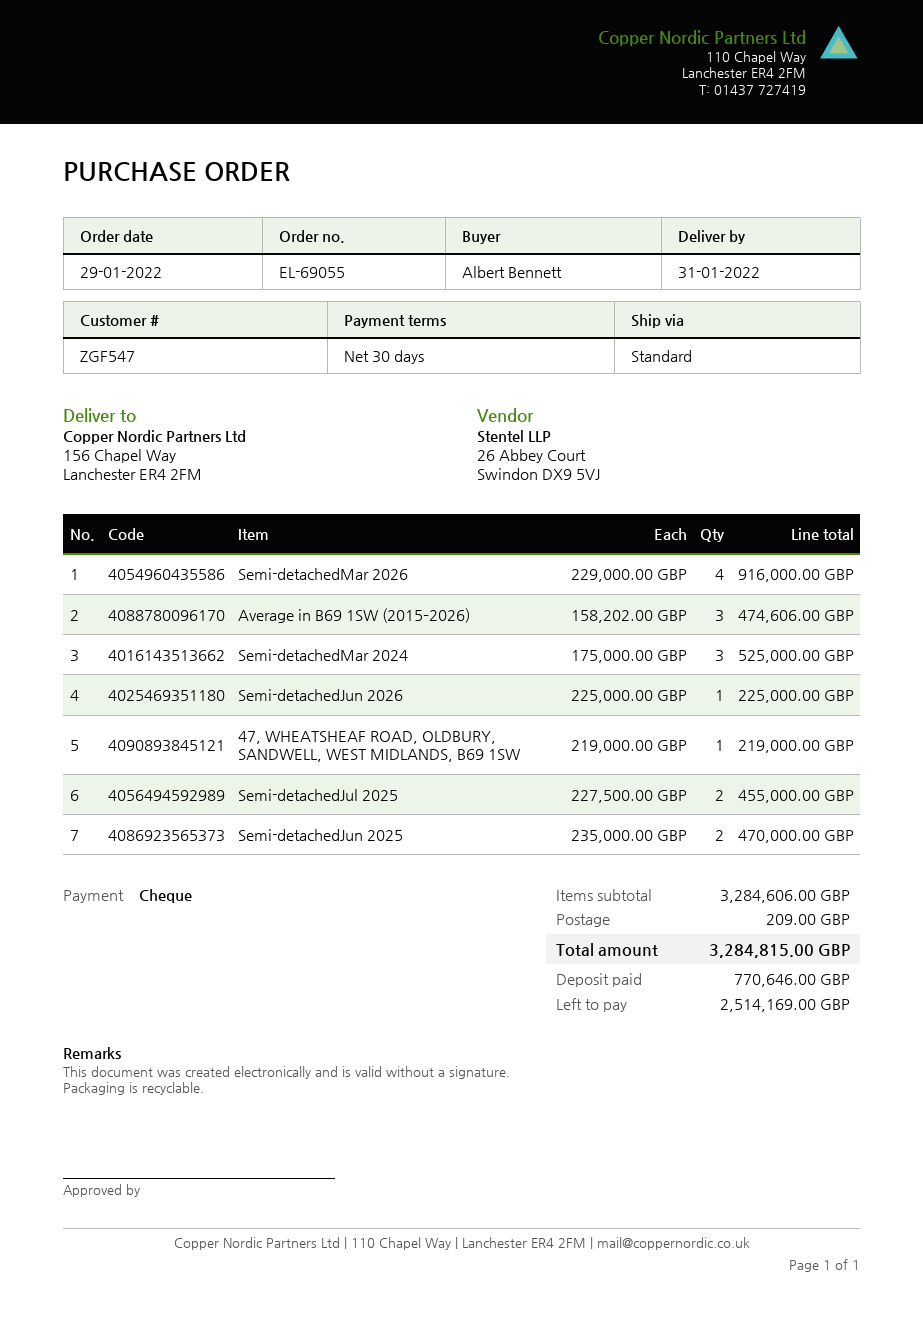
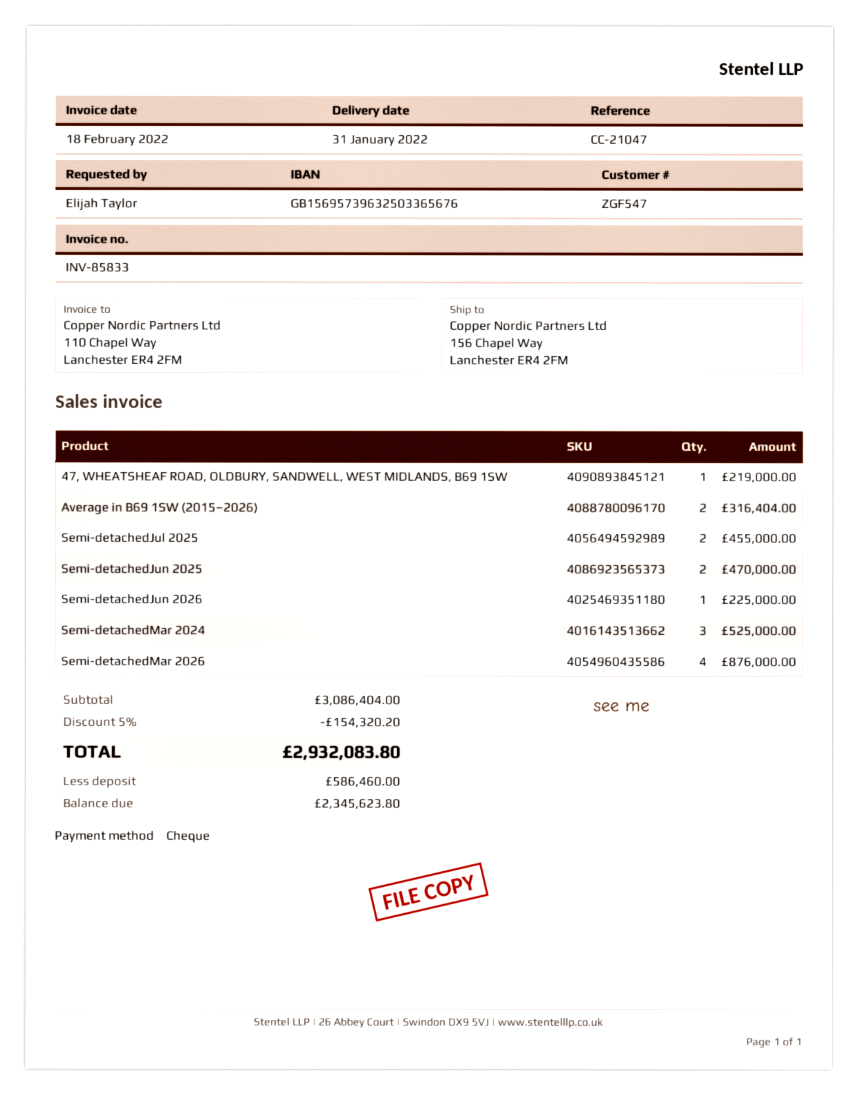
ordered by: Albert Bennett -> Elijah Taylor
Semi-detachedMar 2026: 4 for 916000.00 -> 4 for 876000.00
Average in B69 1SW (2015–2026): 3 for 474606.00 -> 2 for 316404.00
subtotal: 3284606.00 -> 3086404.00
discount: none -> 5% = 154320.20
shipping: 209.00 -> none
total: 3284815.00 -> 2932083.80
deposit: 770646.00 -> 586460.00
balance: 2514169.00 -> 2345623.80

